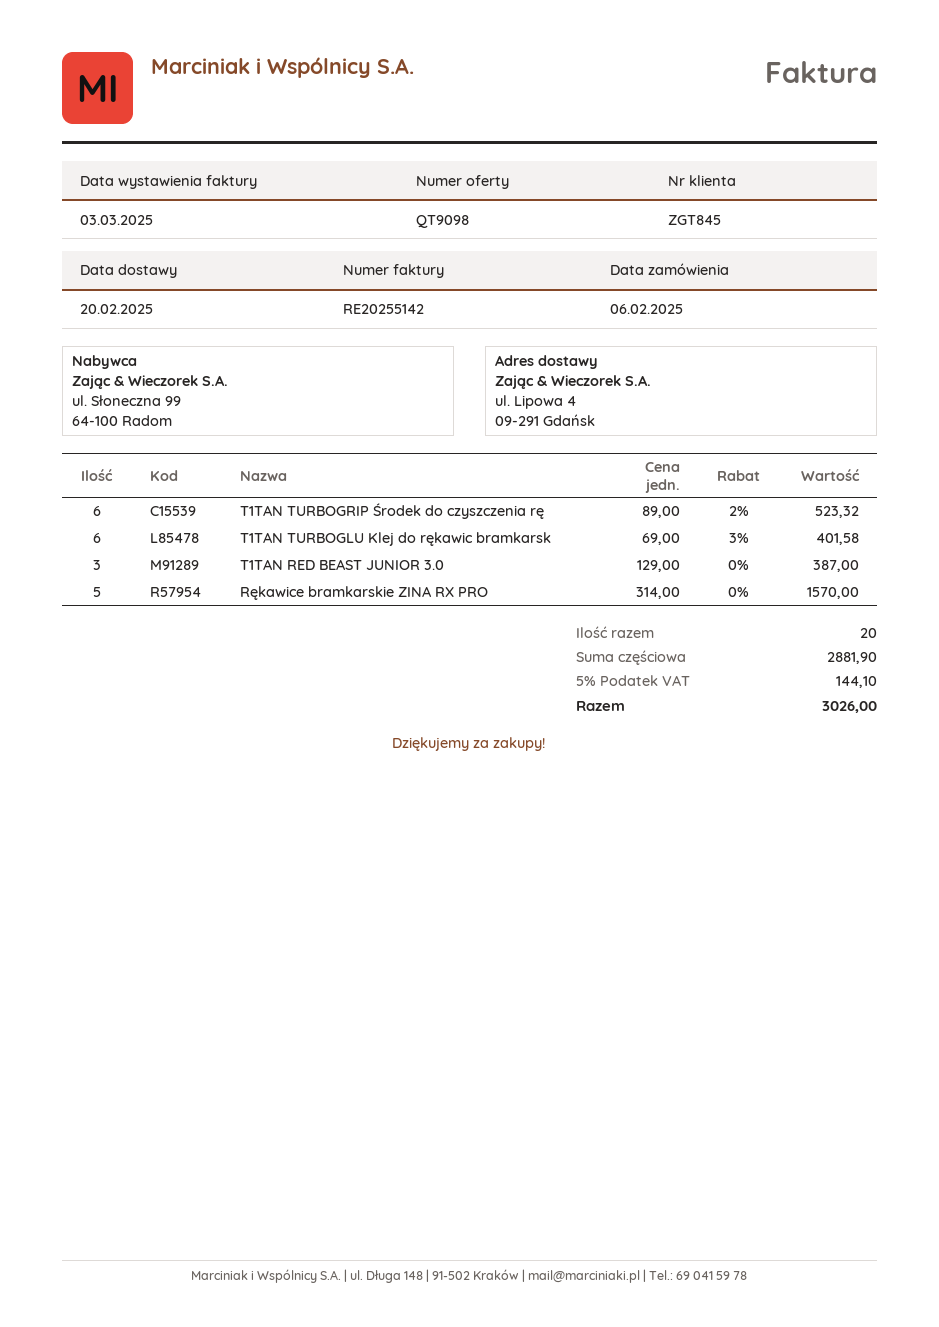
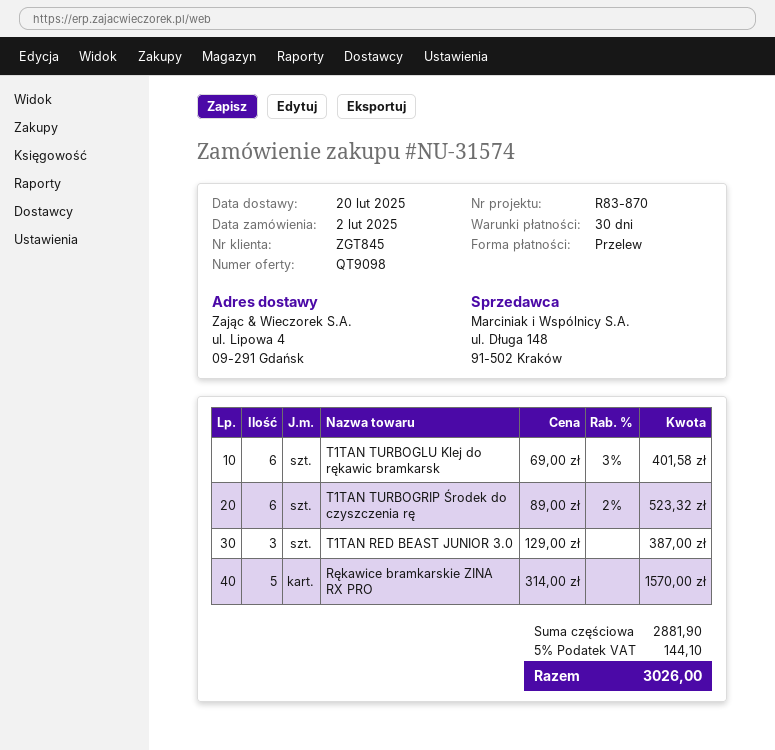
order date: 2025-02-06 -> 2025-02-02

